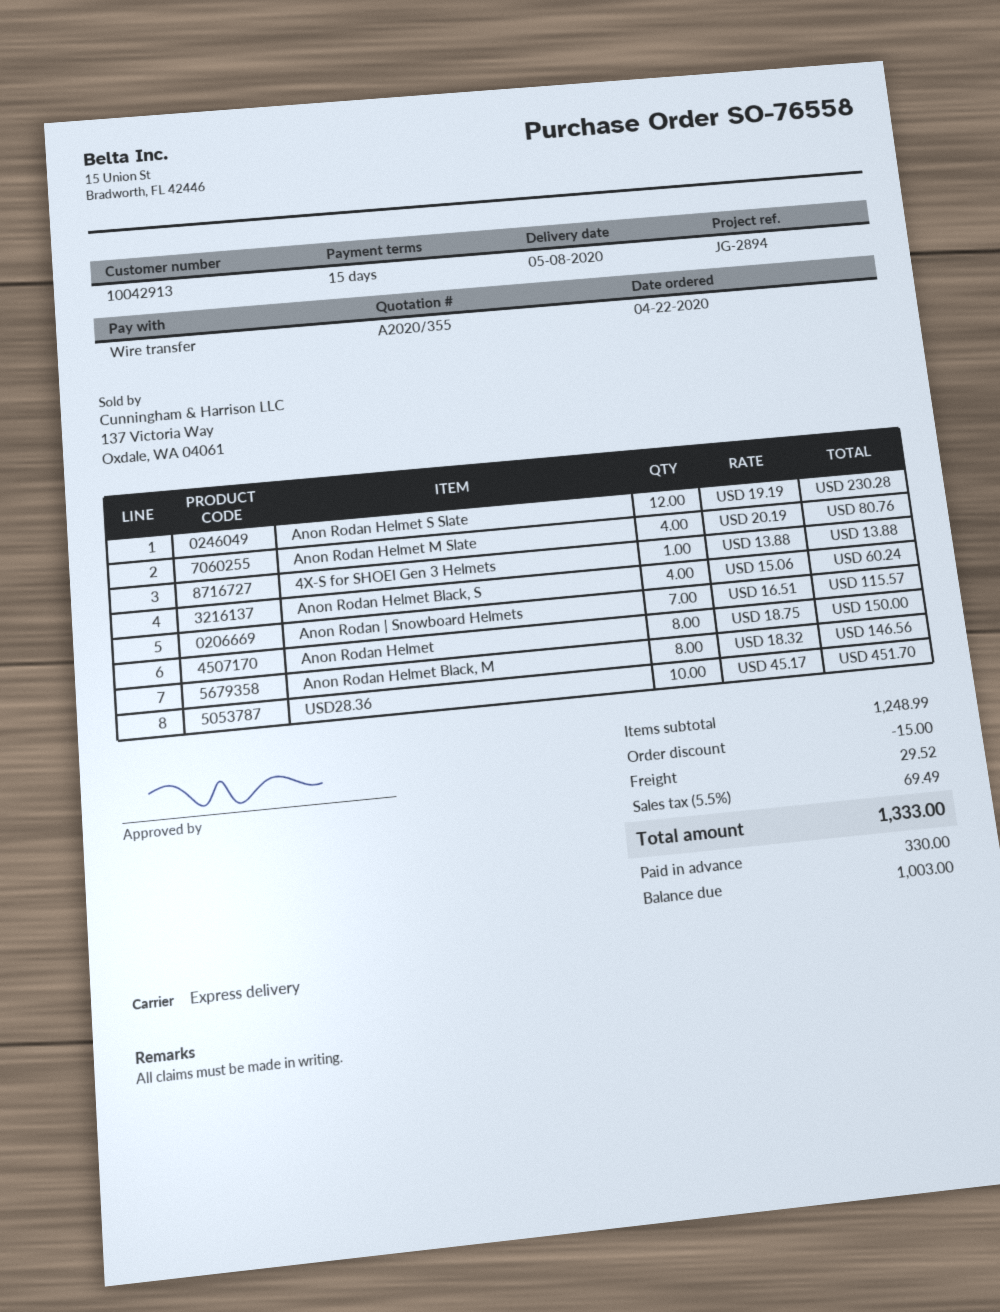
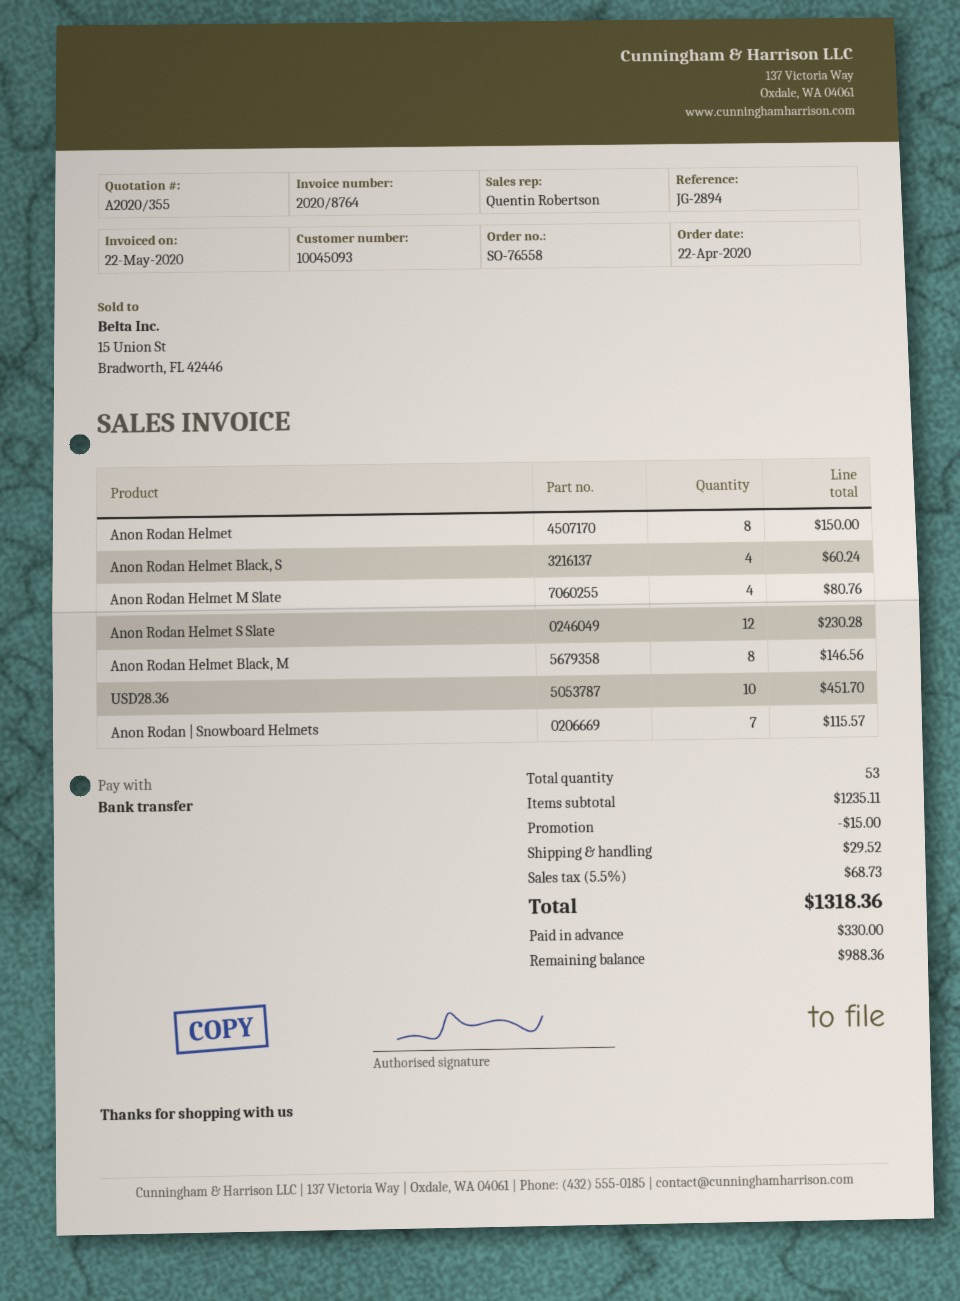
customer number: 10042913 -> 10045093
4X-S for SHOEI Gen 3 Helmets: 1 for 13.88 -> none
subtotal: 1248.99 -> 1235.11
tax: 5.5% = 69.49 -> 5.5% = 68.73
total: 1333.00 -> 1318.36
balance: 1003.00 -> 988.36

